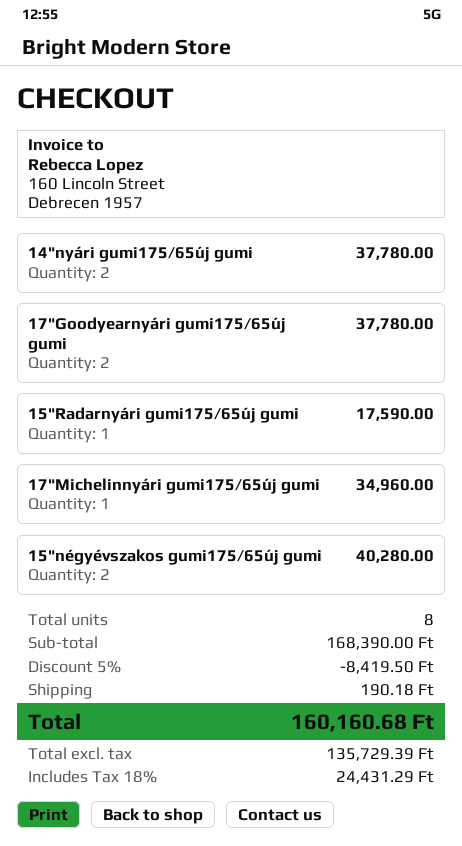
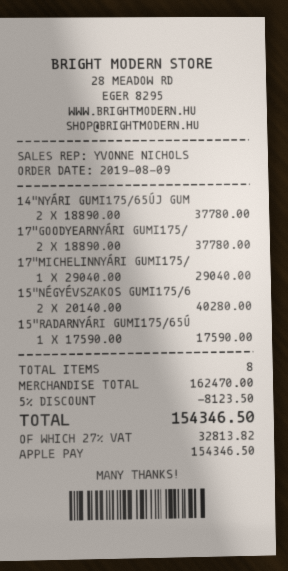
17"Michelinnyári gumi175/65új gumi: 1 for 34960.00 -> 1 for 29040.00
subtotal: 168390.00 -> 162470.00
discount: 5% = 8419.50 -> 5% = 8123.50
shipping: 190.18 -> none
tax: 18% = 24431.29 -> 27% = 32813.82
total: 160160.68 -> 154346.50

